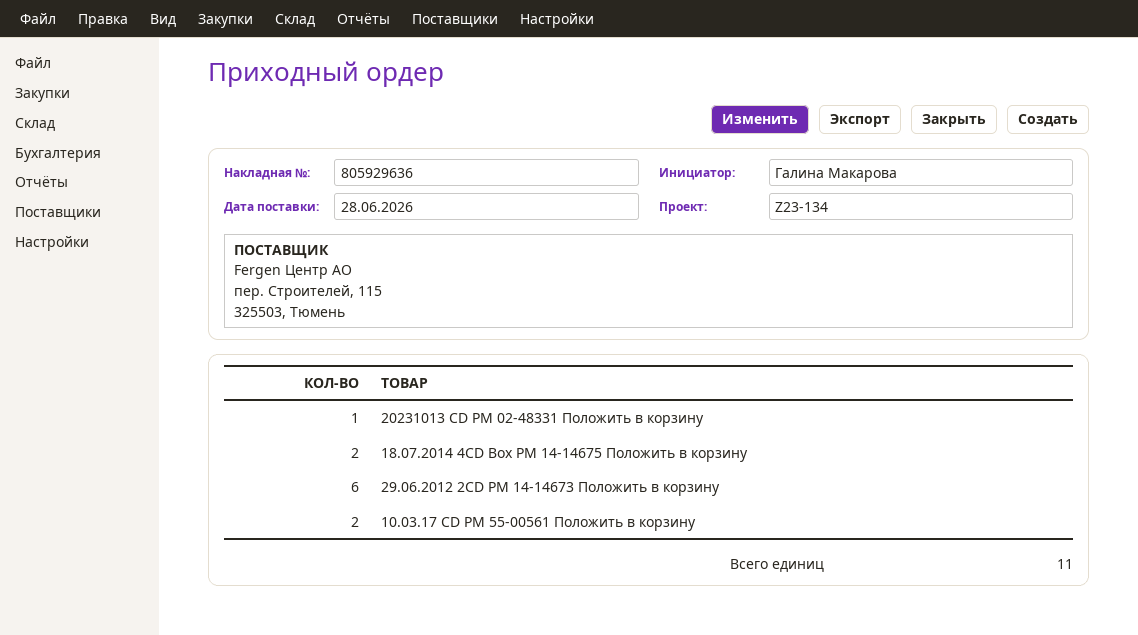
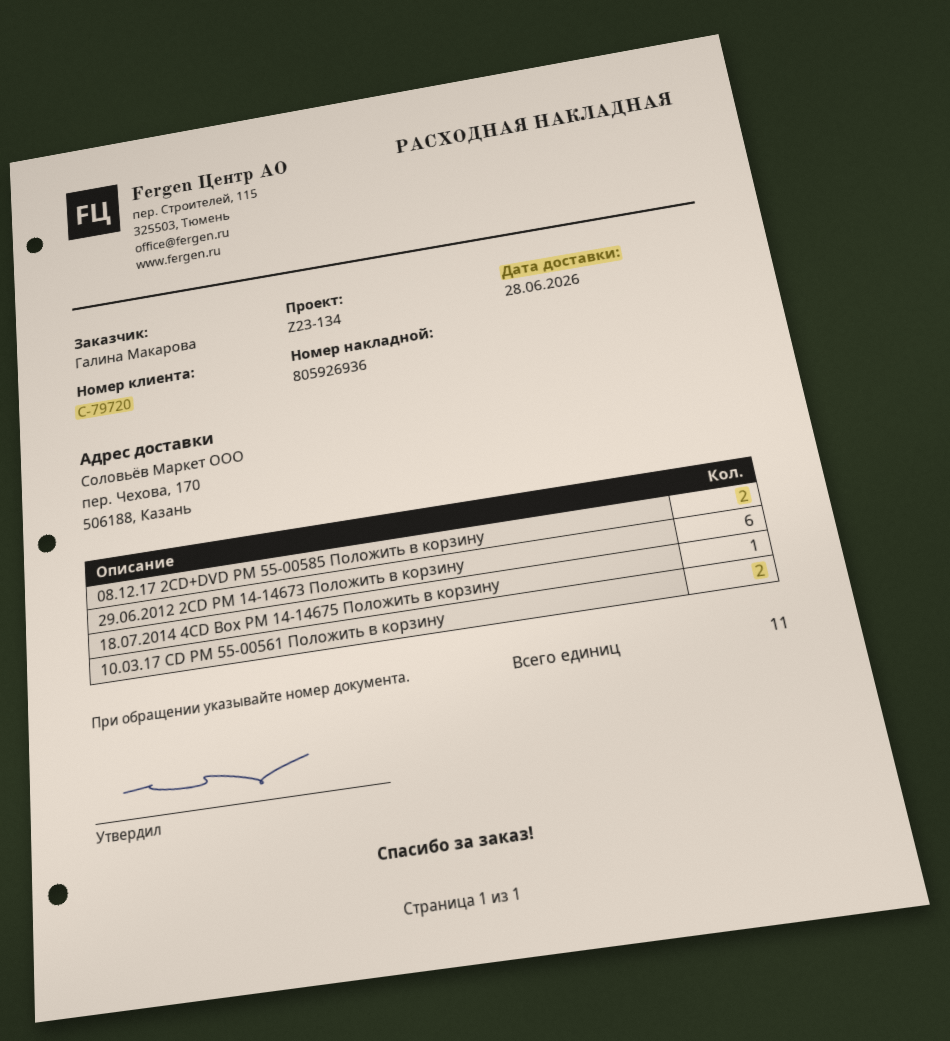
delivery note number: 805929636 -> 805926936
20231013 CD PM 02-48331 Положить в корзину: 1 -> none
18.07.2014 4CD Box PM 14-14675 Положить в корзину: 2 -> 1
08.12.17 2CD+DVD PM 55-00585 Положить в корзину: none -> 2

